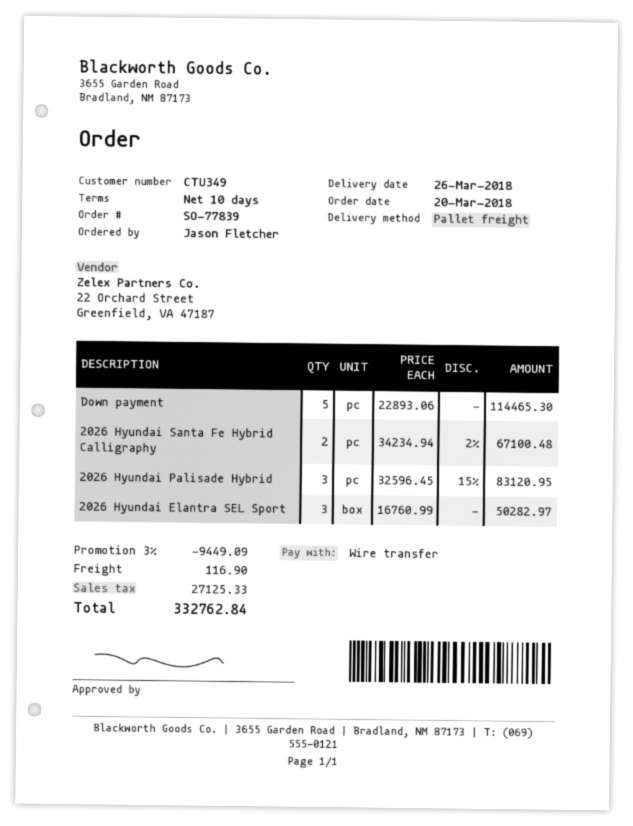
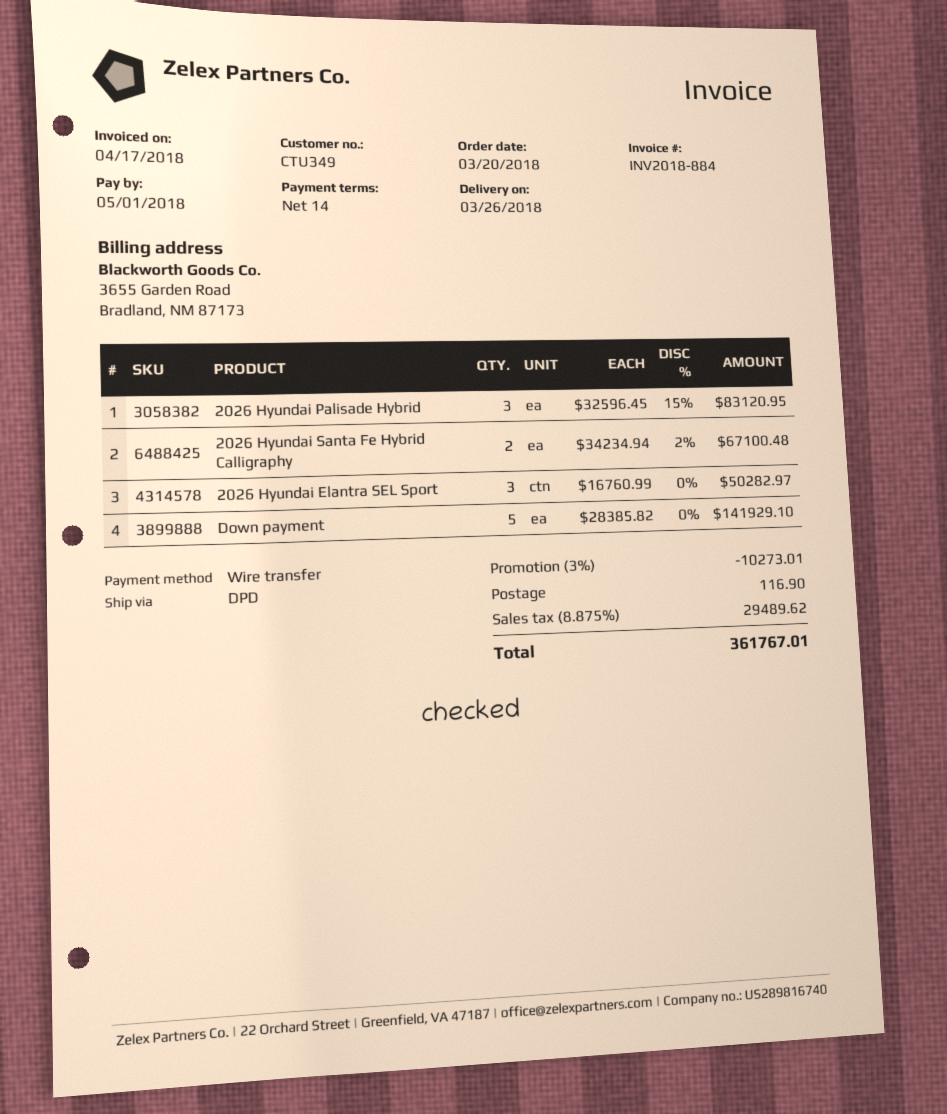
payment terms: 10 days -> 14 days
shipping method: pallet freight -> DPD
Down payment: 5 x 22893.06 = 114465.30 -> 5 x 28385.82 = 141929.10
discount: 3% = 9449.09 -> 3% = 10273.01
tax: 27125.33 -> 29489.62
total: 332762.84 -> 361767.01

